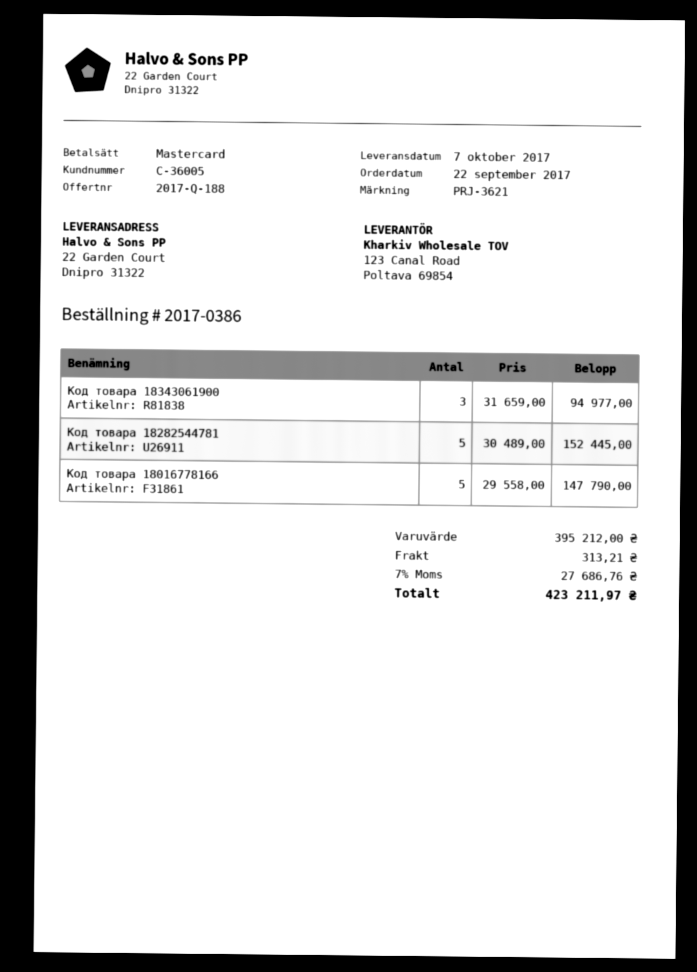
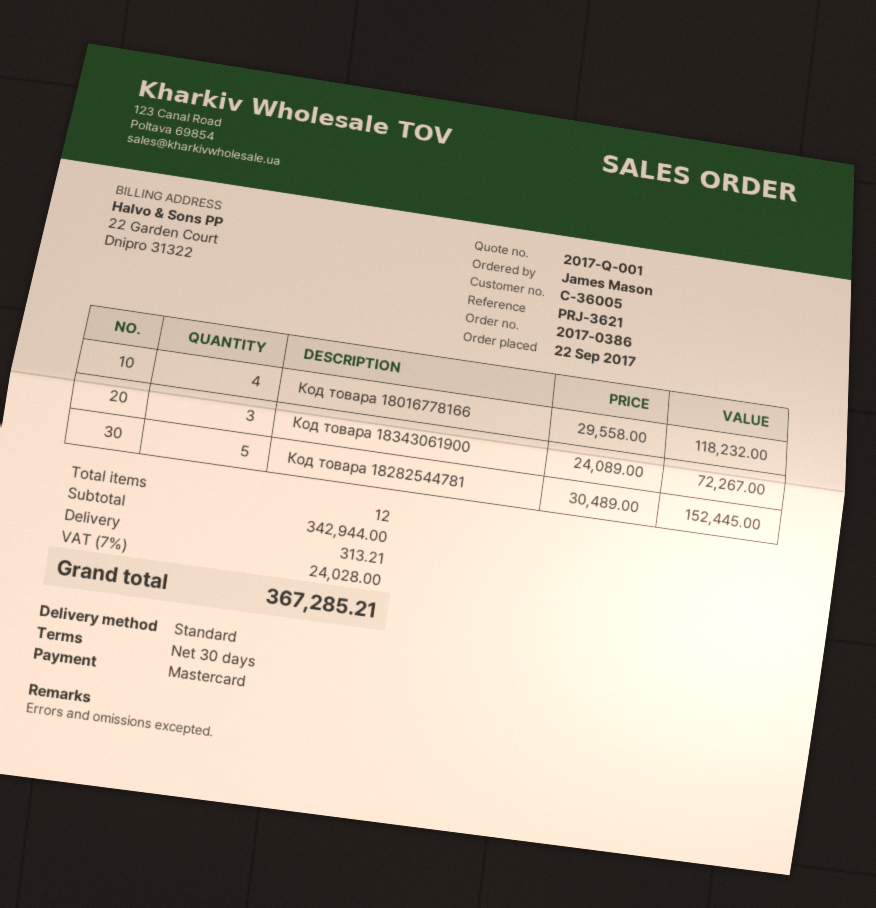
quote number: 2017-Q-188 -> 2017-Q-001
Код товара 18343061900: 3 x 31659.00 = 94977.00 -> 3 x 24089.00 = 72267.00
Код товара 18016778166: 5 x 29558.00 = 147790.00 -> 4 x 29558.00 = 118232.00
subtotal: 395212.00 -> 342944.00
tax: 7% = 27686.76 -> 7% = 24028.00
total: 423211.97 -> 367285.21

